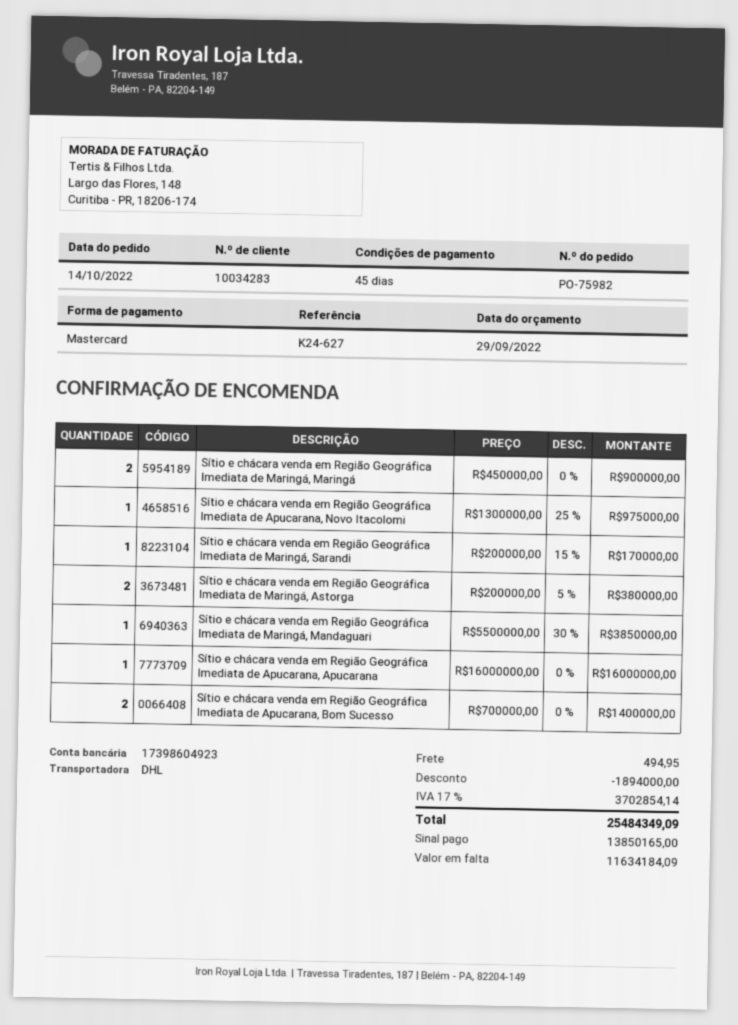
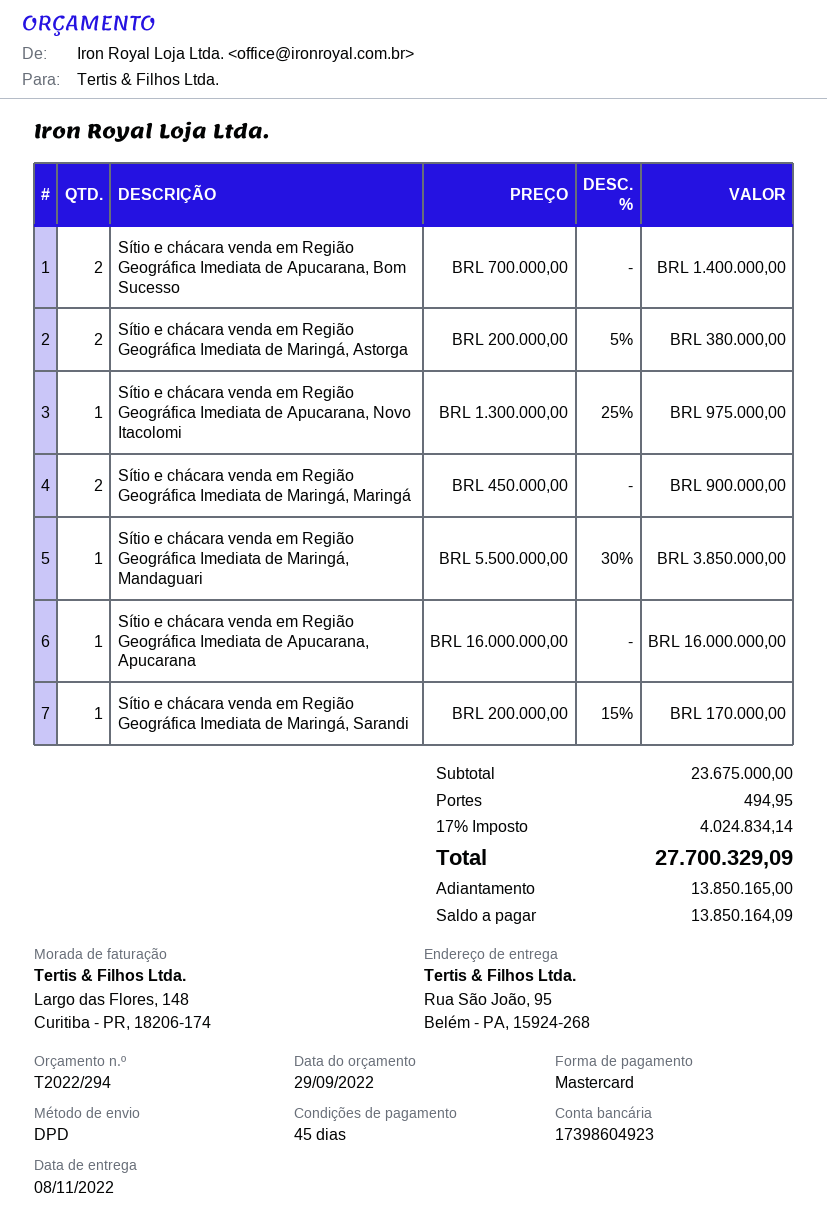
shipping method: DHL -> DPD
discount: 1894000.00 -> none
tax: 17% = 3702854.14 -> 17% = 4024834.14
total: 25484349.09 -> 27700329.09
balance: 11634184.09 -> 13850164.09

